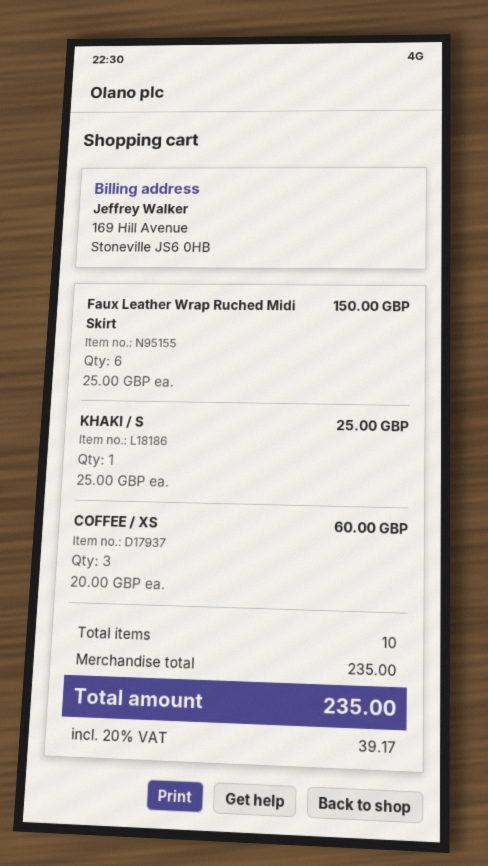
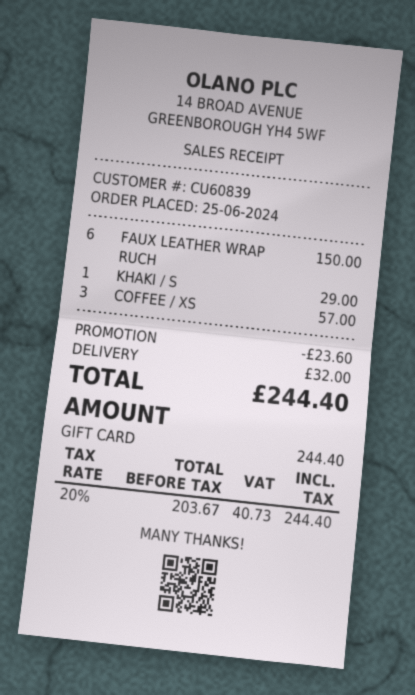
KHAKI / S: 1 for 25.00 -> 1 for 29.00
COFFEE / XS: 3 for 60.00 -> 3 for 57.00
discount: none -> 23.60
shipping: none -> 32.00
tax: 20% = 39.17 -> 20% = 40.73
total: 235.00 -> 244.40

